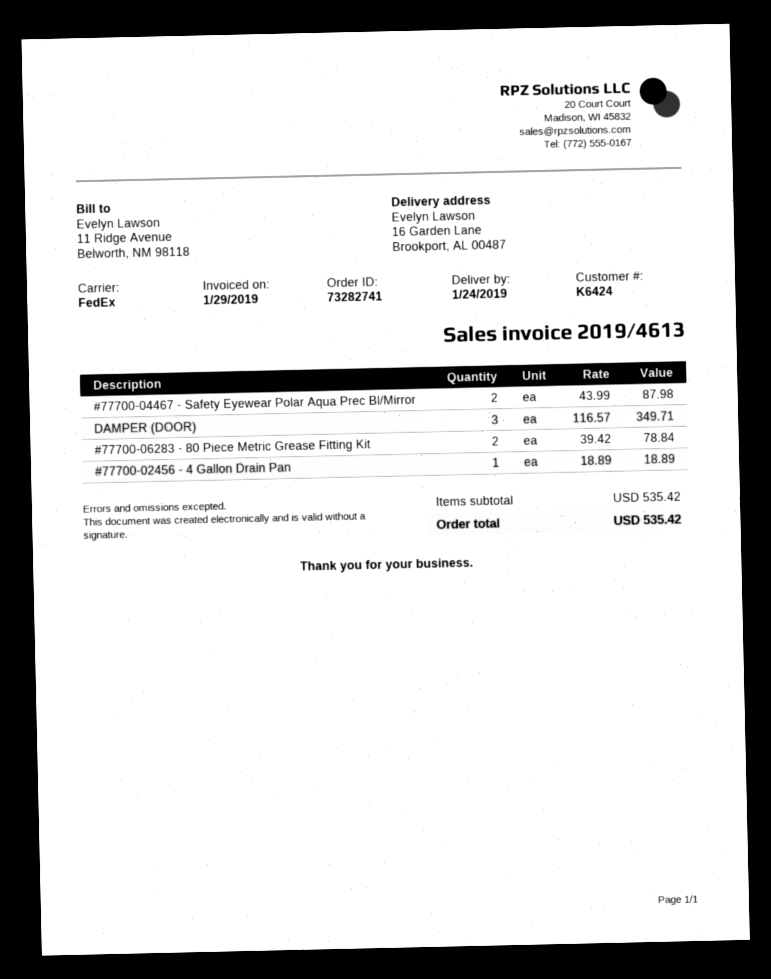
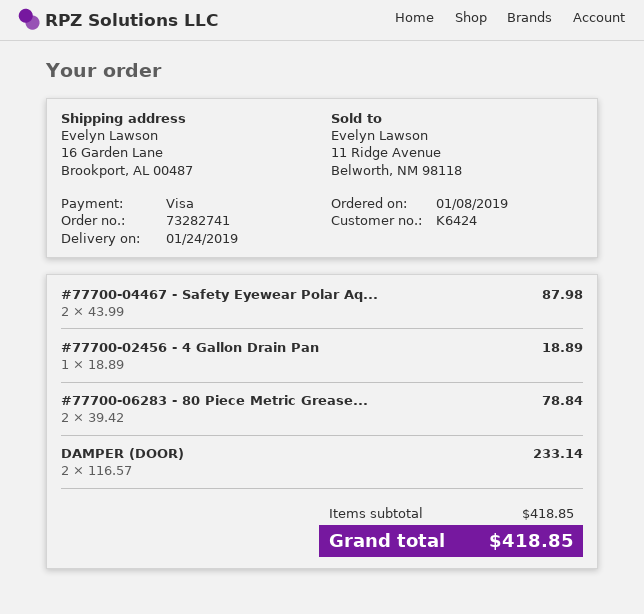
DAMPER (DOOR): 3 x 116.57 = 349.71 -> 2 x 116.57 = 233.14
subtotal: 535.42 -> 418.85
total: 535.42 -> 418.85

